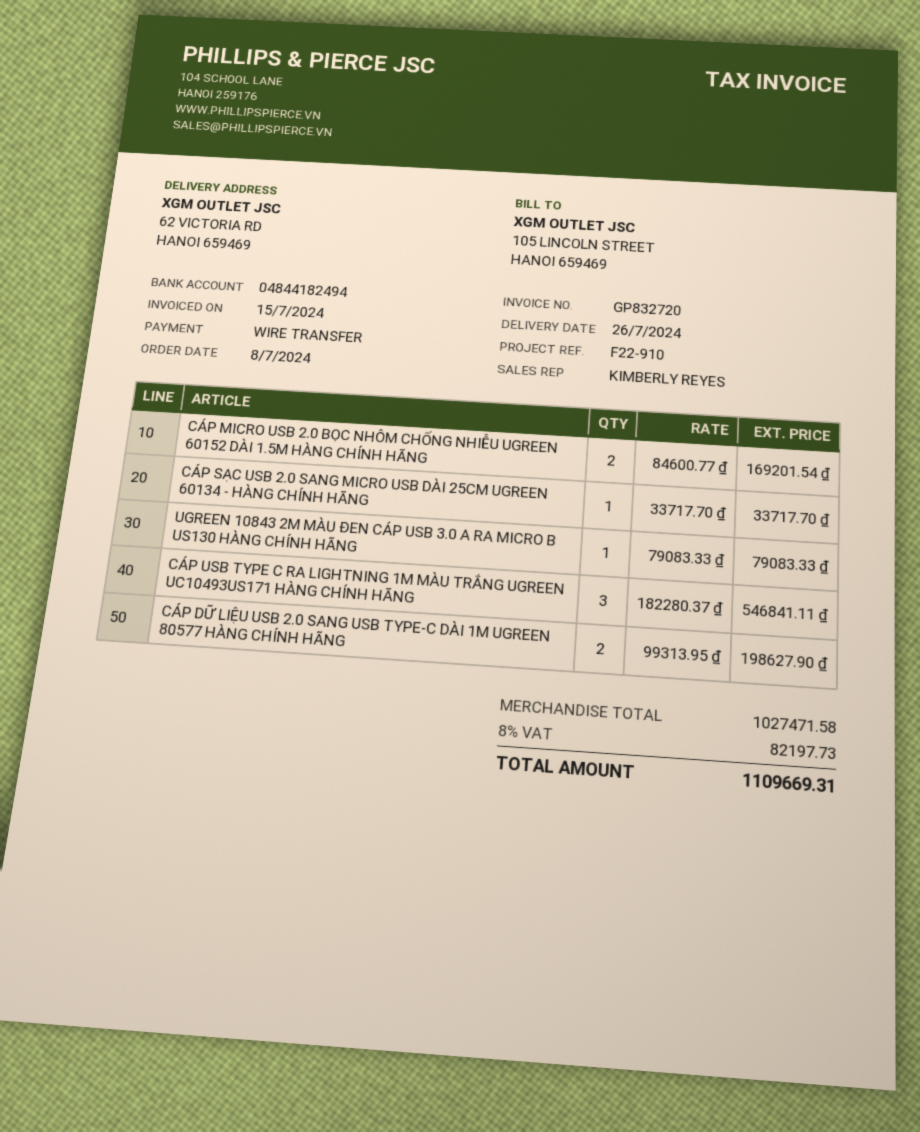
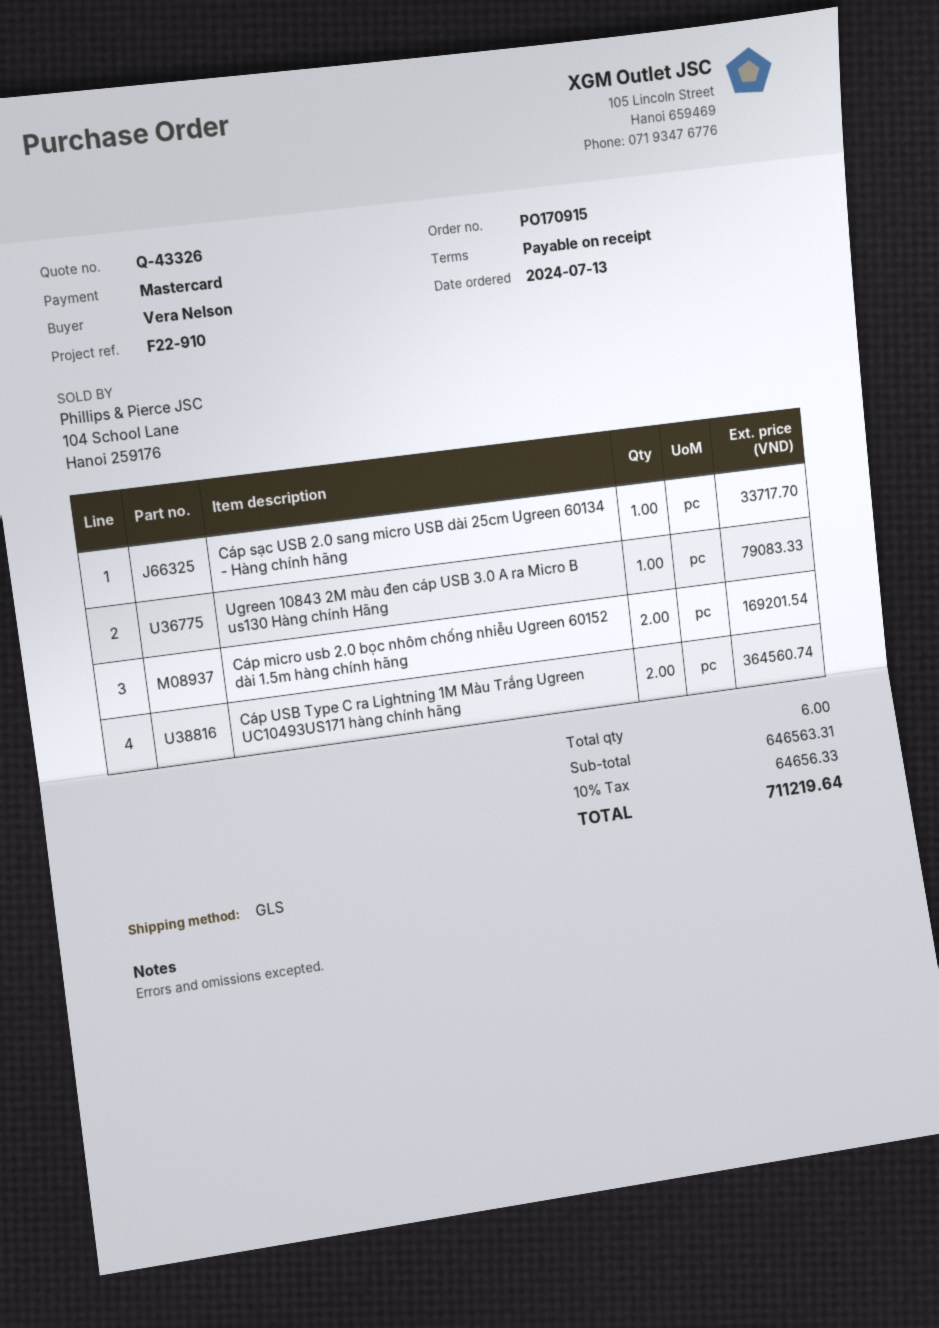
order date: 2024-07-08 -> 2024-07-13
payment method: bank transfer -> Mastercard
CÁP USB TYPE C RA LIGHTNING 1M MÀU TRẮNG UGREEN UC10493US171 HÀNG CHÍNH HÃNG: 3 for 546841.11 -> 2 for 364560.74
CÁP DỮ LIỆU USB 2.0 SANG USB TYPE-C DÀI 1M UGREEN 80577 HÀNG CHÍNH HÃNG: 2 for 198627.90 -> none
subtotal: 1027471.58 -> 646563.31
tax: 8% = 82197.73 -> 10% = 64656.33
total: 1109669.31 -> 711219.64

